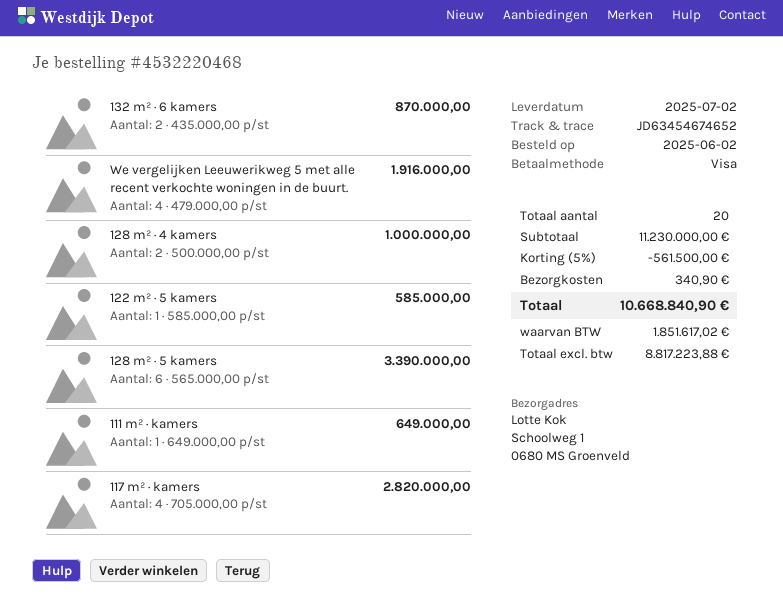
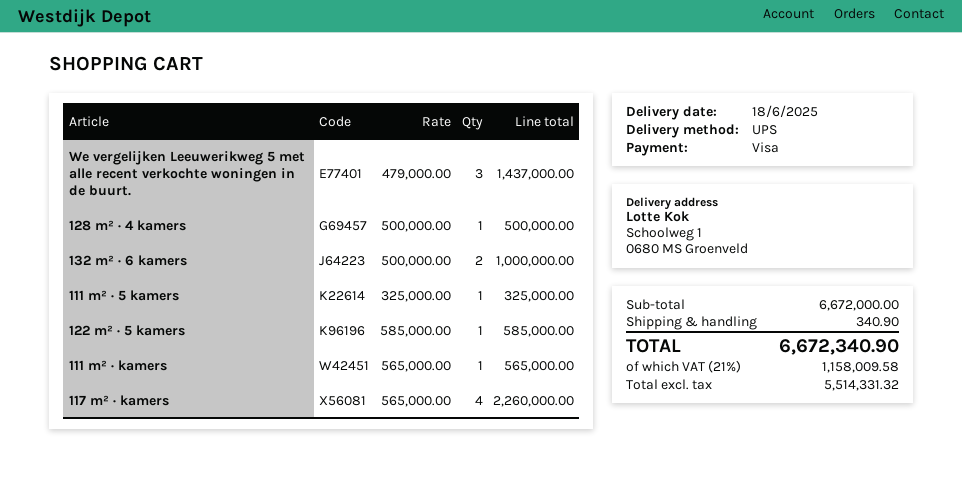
delivery date: 2025-07-02 -> 2025-06-18
132 m² · 6 kamers: 2 x 435000.00 = 870000.00 -> 2 x 500000.00 = 1000000.00
We vergelijken Leeuwerikweg 5 met alle recent verkochte woningen in de buurt.: 4 x 479000.00 = 1916000.00 -> 3 x 479000.00 = 1437000.00
128 m² · 4 kamers: 2 x 500000.00 = 1000000.00 -> 1 x 500000.00 = 500000.00
128 m² · 5 kamers: 6 x 565000.00 = 3390000.00 -> none
111 m² · kamers: 1 x 649000.00 = 649000.00 -> 1 x 565000.00 = 565000.00
117 m² · kamers: 4 x 705000.00 = 2820000.00 -> 4 x 565000.00 = 2260000.00
111 m² · 5 kamers: none -> 1 x 325000.00 = 325000.00
subtotal: 11230000.00 -> 6672000.00
discount: 5% = 561500.00 -> none
net: 8817223.88 -> 5514331.32
tax: 1851617.02 -> 1158009.58
total: 10668840.90 -> 6672340.90

